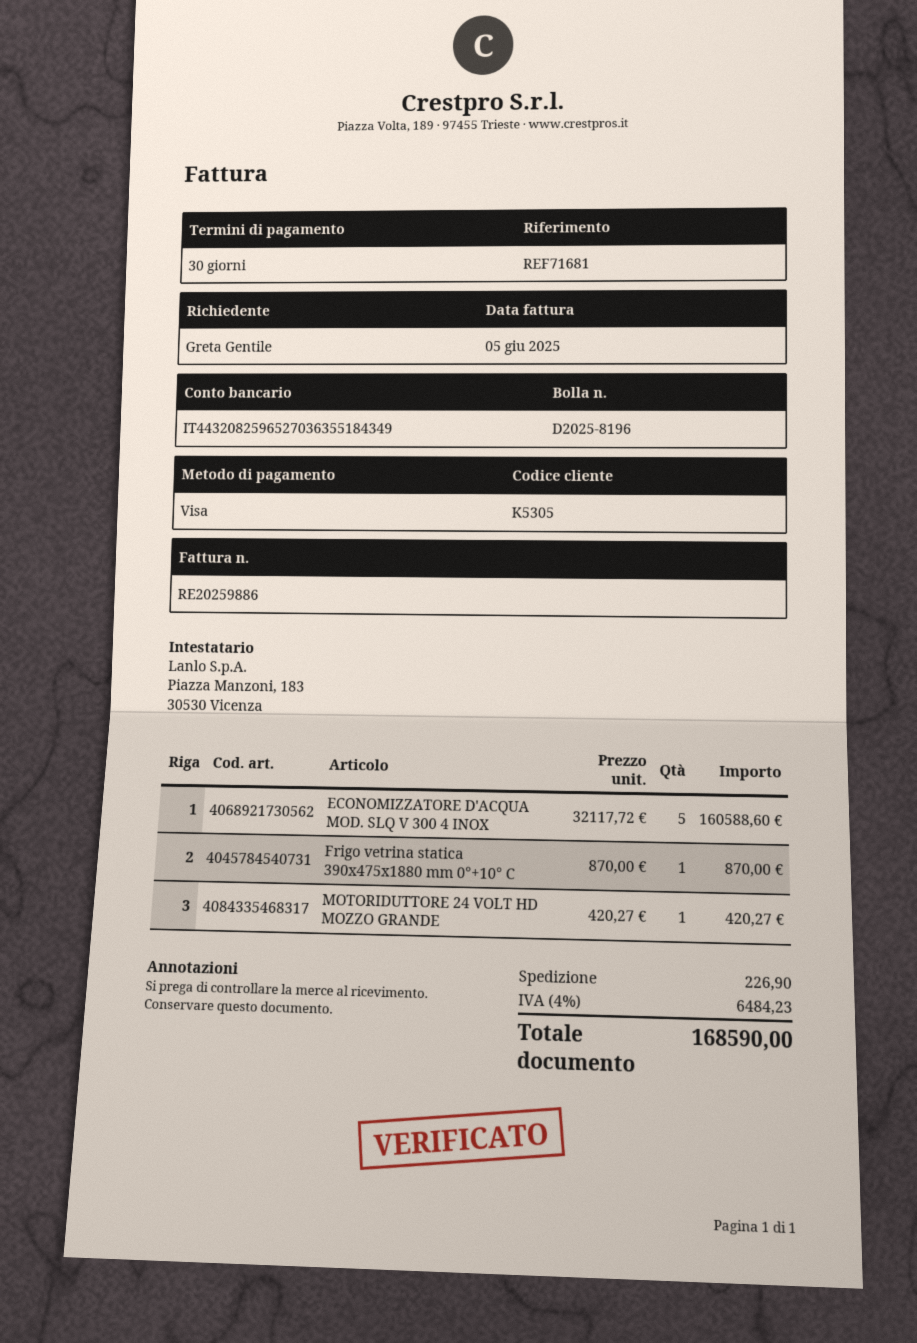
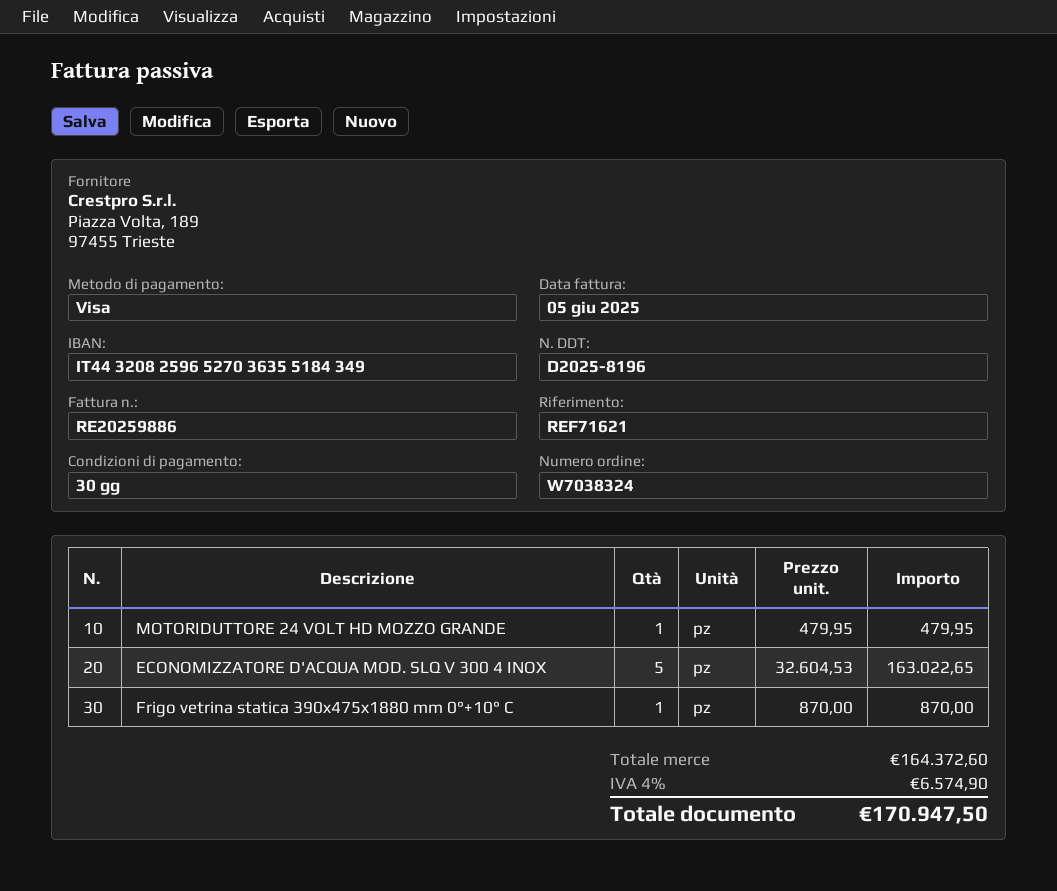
reference: REF71681 -> REF71621
ECONOMIZZATORE D'ACQUA MOD. SLQ V 300 4 INOX: 5 x 32117.72 = 160588.60 -> 5 x 32604.53 = 163022.65
MOTORIDUTTORE 24 VOLT HD MOZZO GRANDE: 1 x 420.27 = 420.27 -> 1 x 479.95 = 479.95
shipping: 226.90 -> none
tax: 4% = 6484.23 -> 4% = 6574.90
total: 168590.00 -> 170947.50

